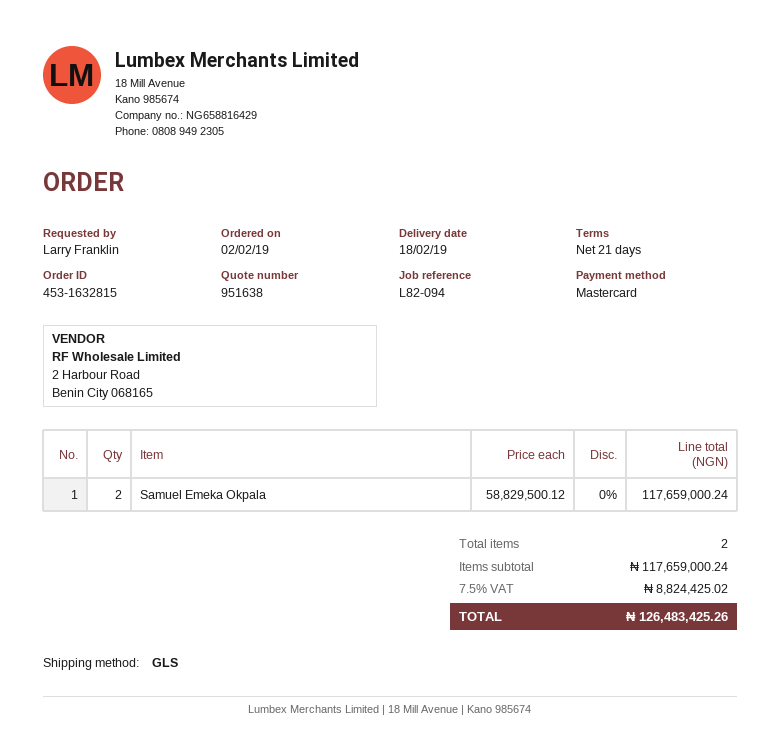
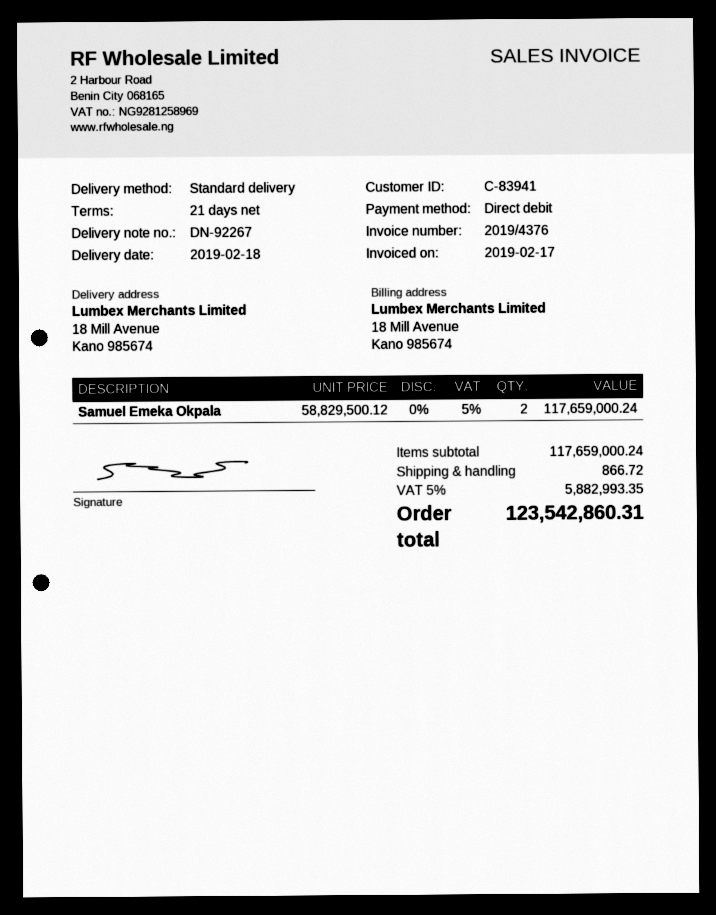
payment method: Mastercard -> direct debit
shipping method: GLS -> standard
shipping: none -> 866.72
tax: 7.5% = 8824425.02 -> 5% = 5882993.35
total: 126483425.26 -> 123542860.31

